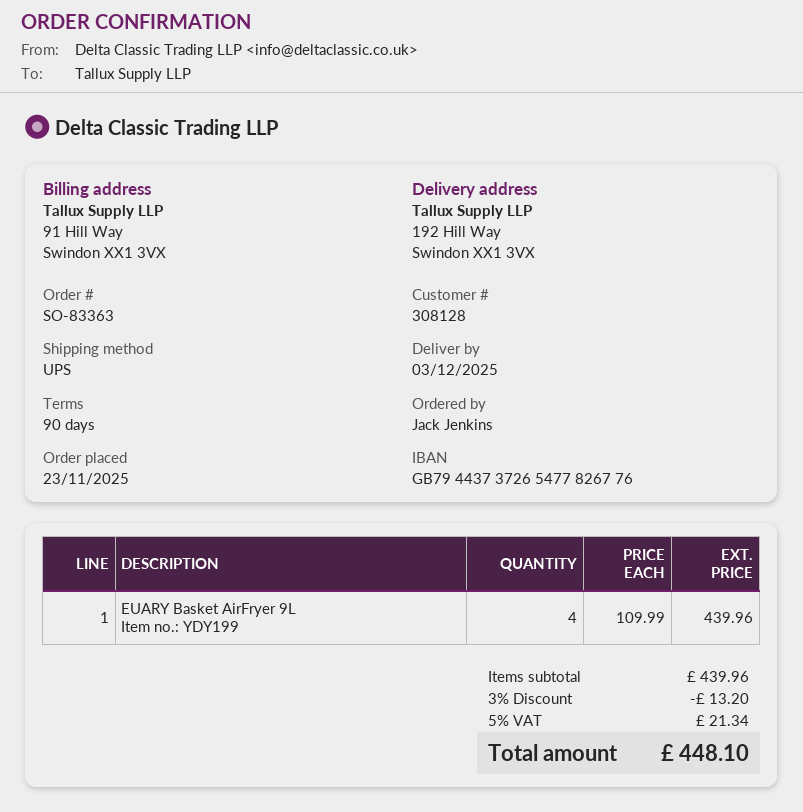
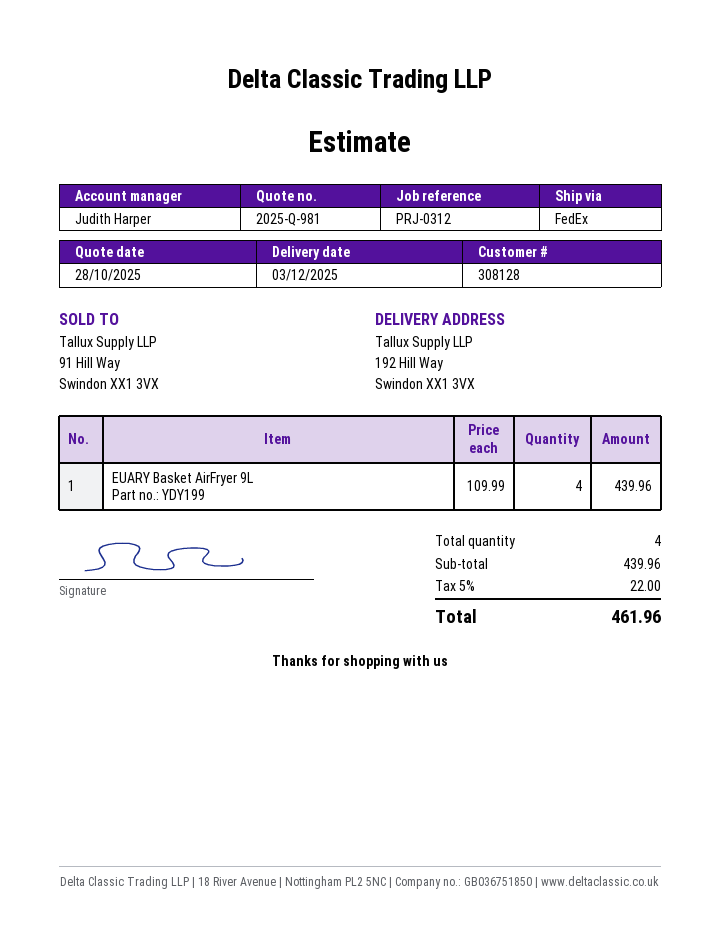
shipping method: UPS -> FedEx
discount: 3% = 13.20 -> none
tax: 5% = 21.34 -> 5% = 22.00
total: 448.10 -> 461.96

